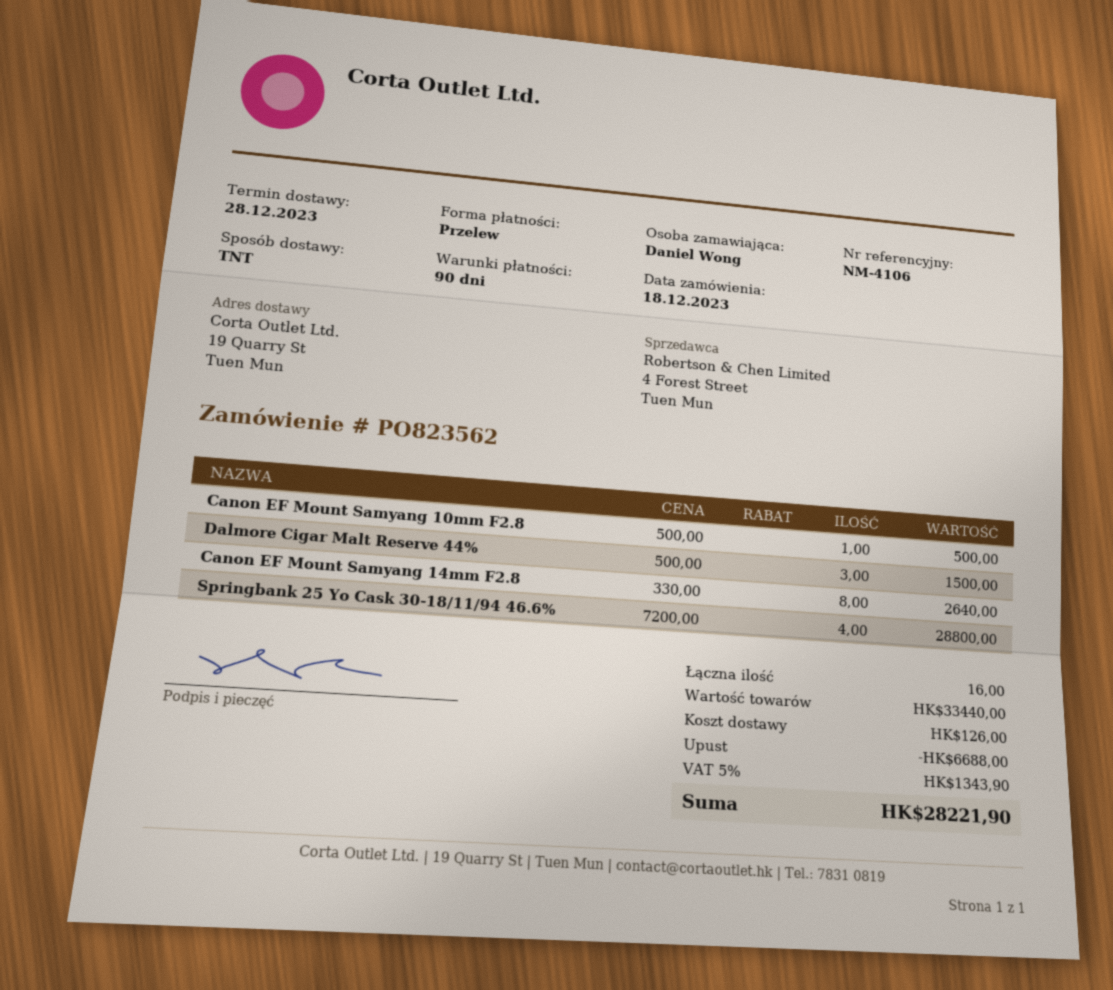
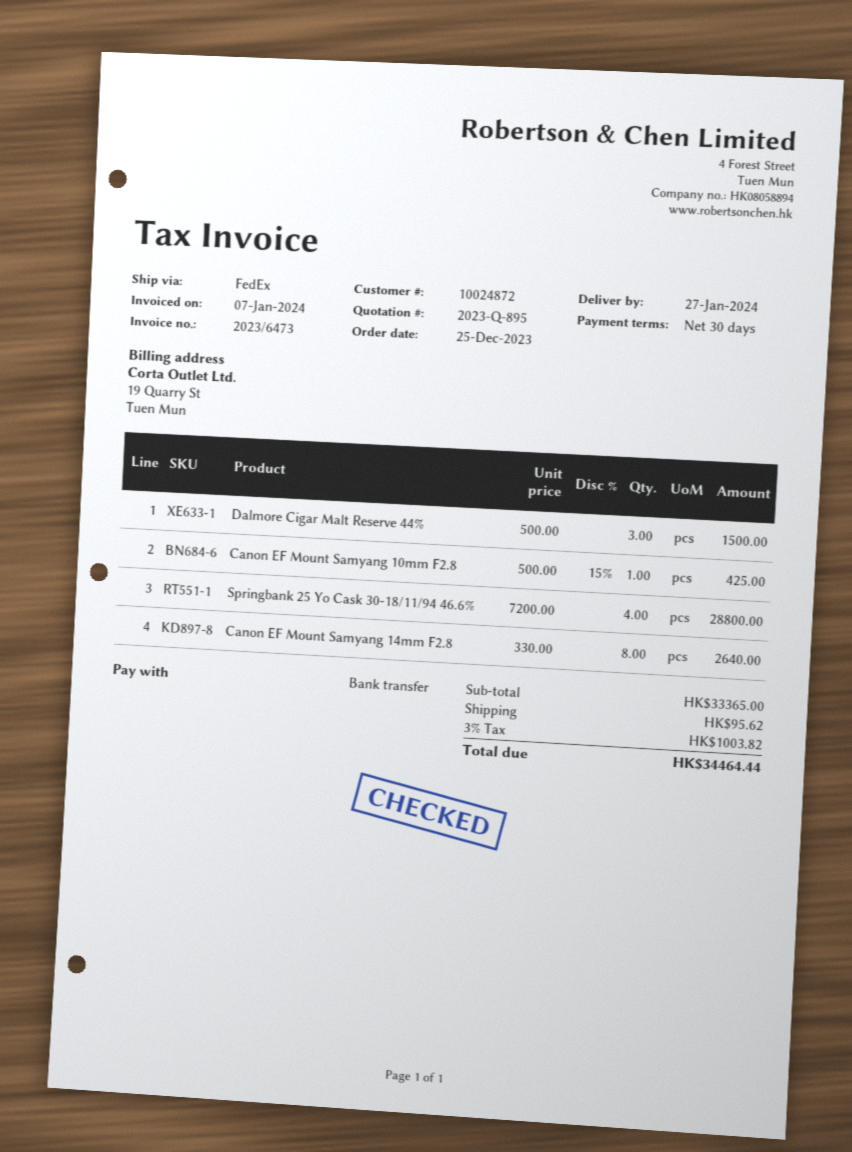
order date: 2023-12-18 -> 2023-12-25
delivery date: 2023-12-28 -> 2024-01-27
payment terms: 90 days -> 30 days
shipping method: TNT -> FedEx
Canon EF Mount Samyang 10mm F2.8: 1 x 500.00 = 500.00 -> 1 x 500.00 - 15% = 425.00
subtotal: 33440.00 -> 33365.00
discount: 6688.00 -> none
shipping: 126.00 -> 95.62
tax: 5% = 1343.90 -> 3% = 1003.82
total: 28221.90 -> 34464.44

